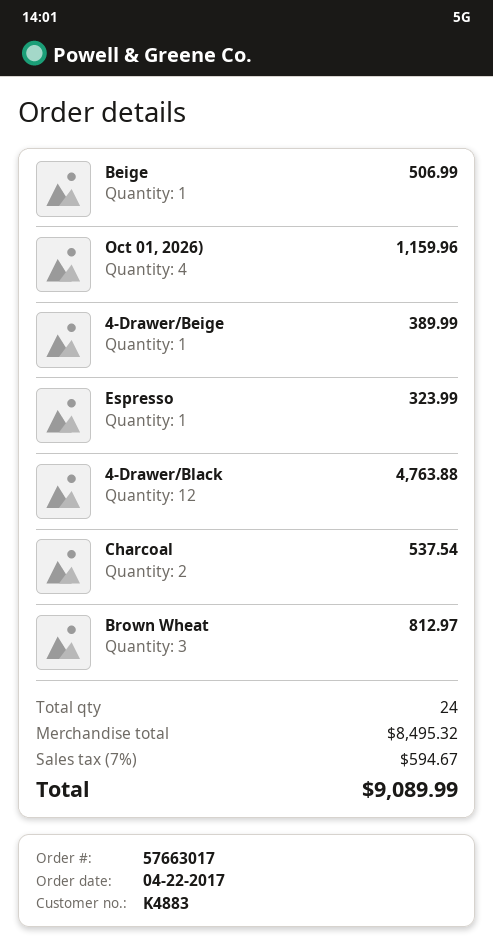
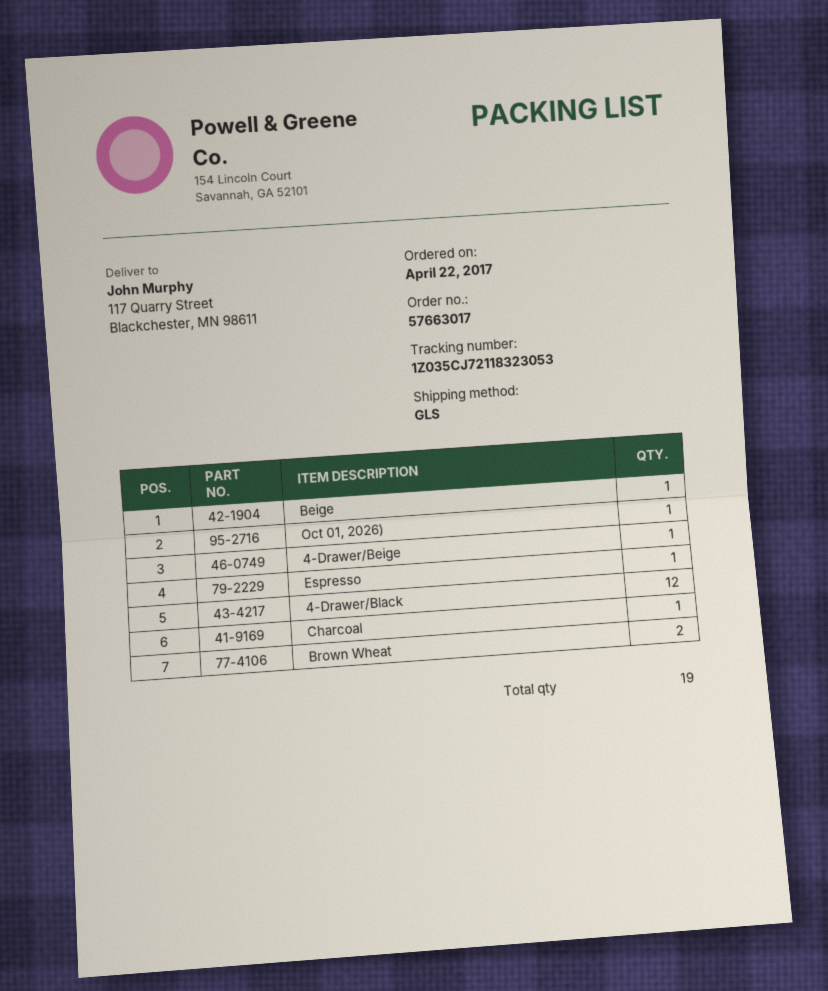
Oct 01, 2026): 4 -> 1
Charcoal: 2 -> 1
Brown Wheat: 3 -> 2
total quantity: 24 -> 19

